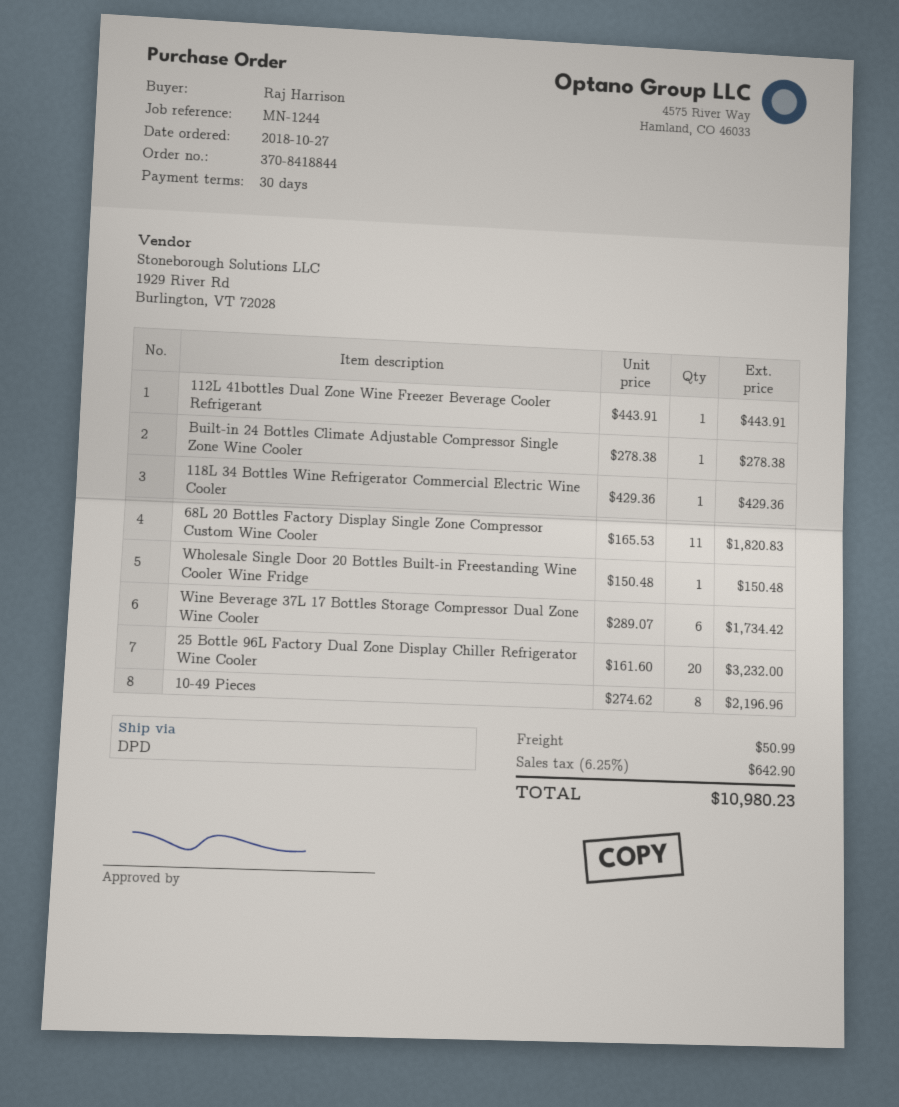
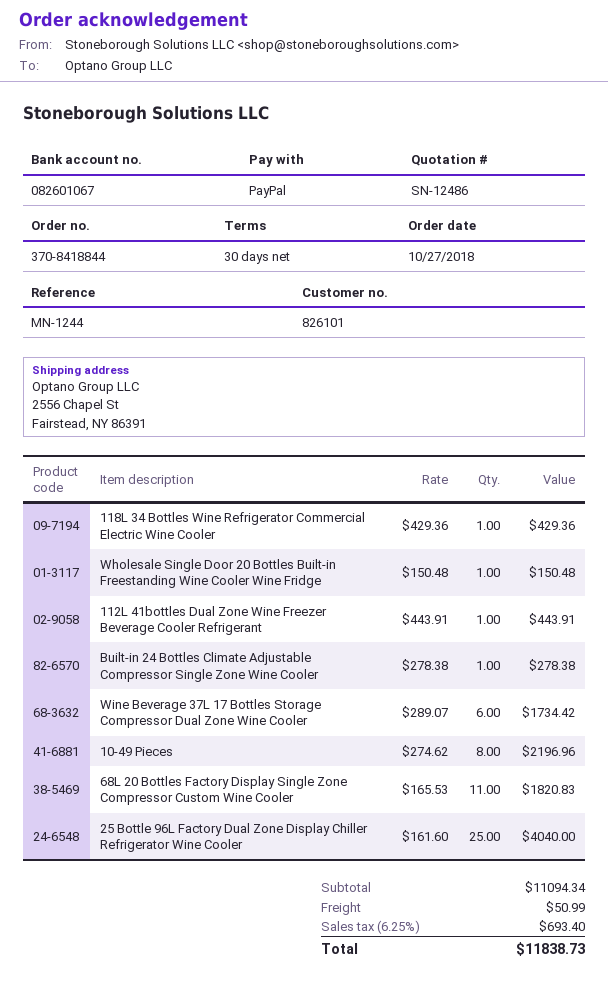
25 Bottle 96L Factory Dual Zone Display Chiller Refrigerator Wine Cooler: 20 x 161.60 = 3232.00 -> 25 x 161.60 = 4040.00
tax: 6.25% = 642.90 -> 6.25% = 693.40
total: 10980.23 -> 11838.73

